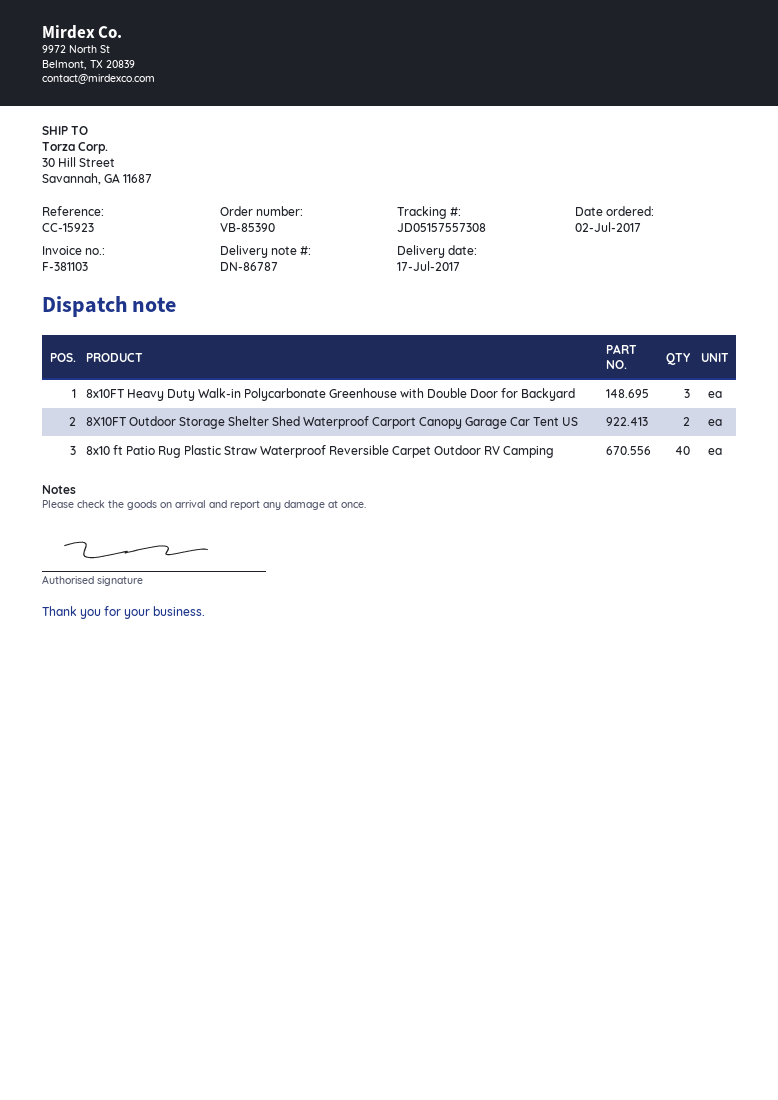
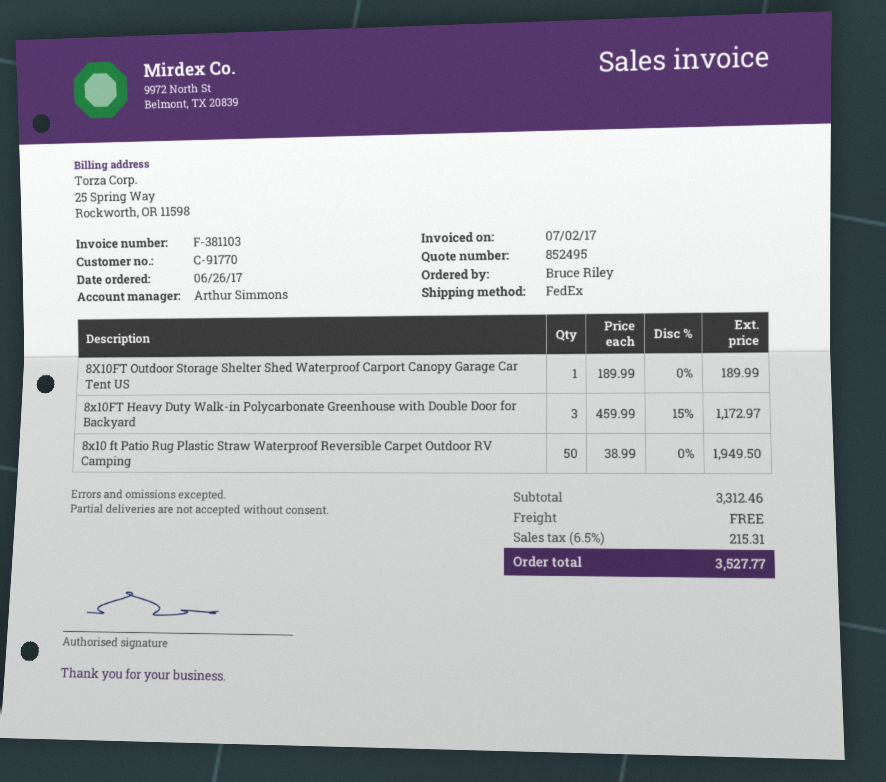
order date: 2017-07-02 -> 2017-06-26
8X10FT Outdoor Storage Shelter Shed Waterproof Carport Canopy Garage Car Tent US: 2 -> 1
8x10 ft Patio Rug Plastic Straw Waterproof Reversible Carpet Outdoor RV Camping: 40 -> 50

